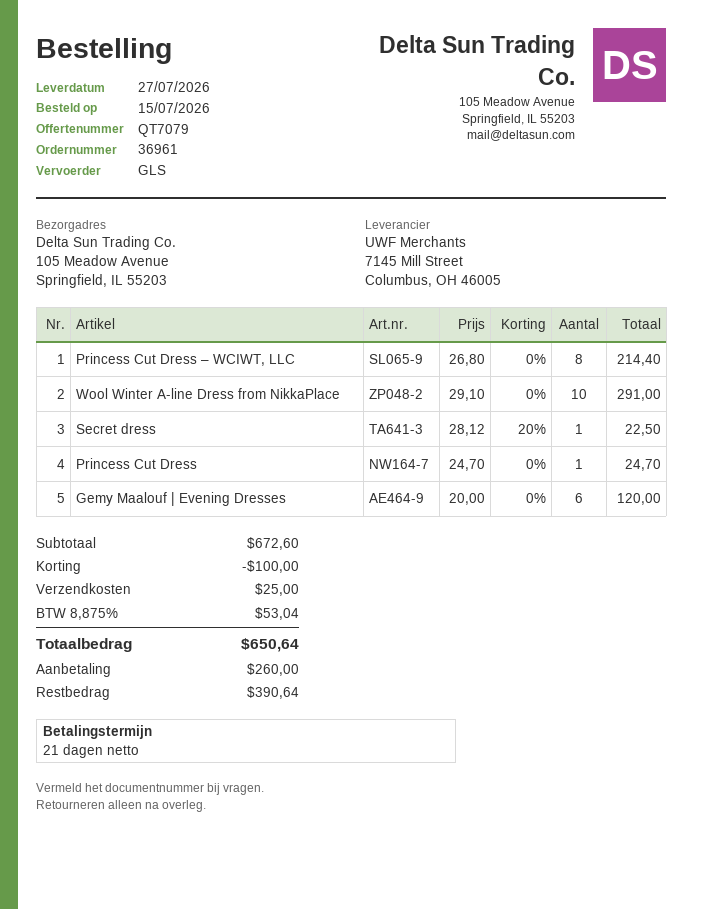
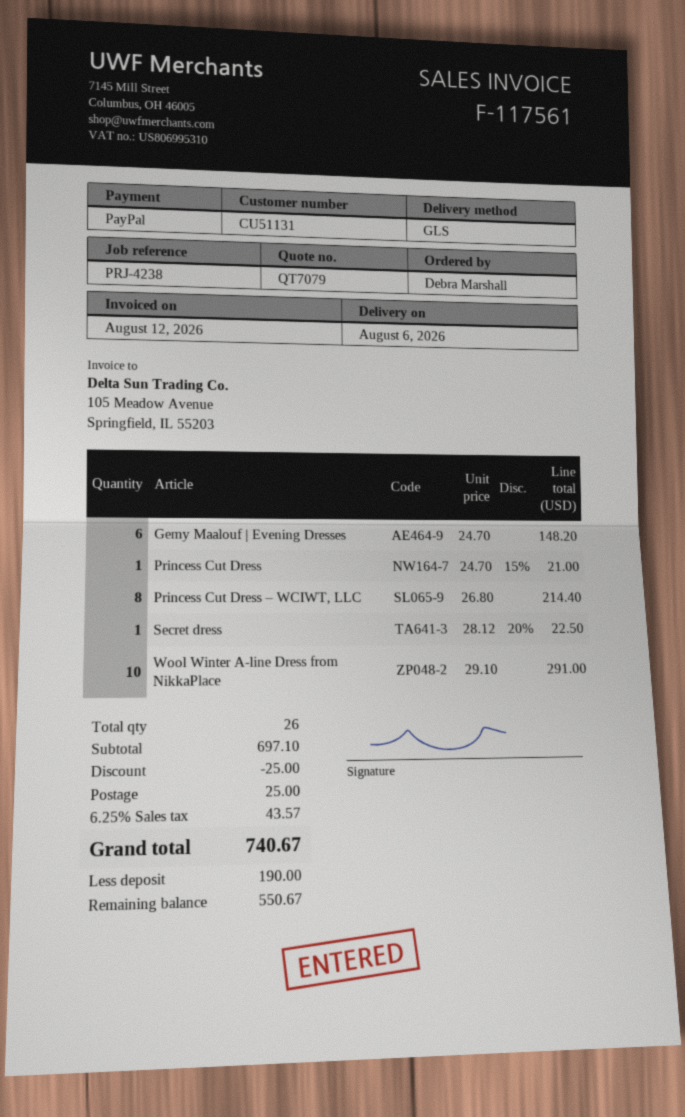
delivery date: 2026-07-27 -> 2026-08-06
Princess Cut Dress: 1 x 24.70 = 24.70 -> 1 x 24.70 - 15% = 21.00
Gemy Maalouf | Evening Dresses: 6 x 20.00 = 120.00 -> 6 x 24.70 = 148.20
subtotal: 672.60 -> 697.10
discount: 100.00 -> 25.00
tax: 8.875% = 53.04 -> 6.25% = 43.57
total: 650.64 -> 740.67
deposit: 260.00 -> 190.00
balance: 390.64 -> 550.67

